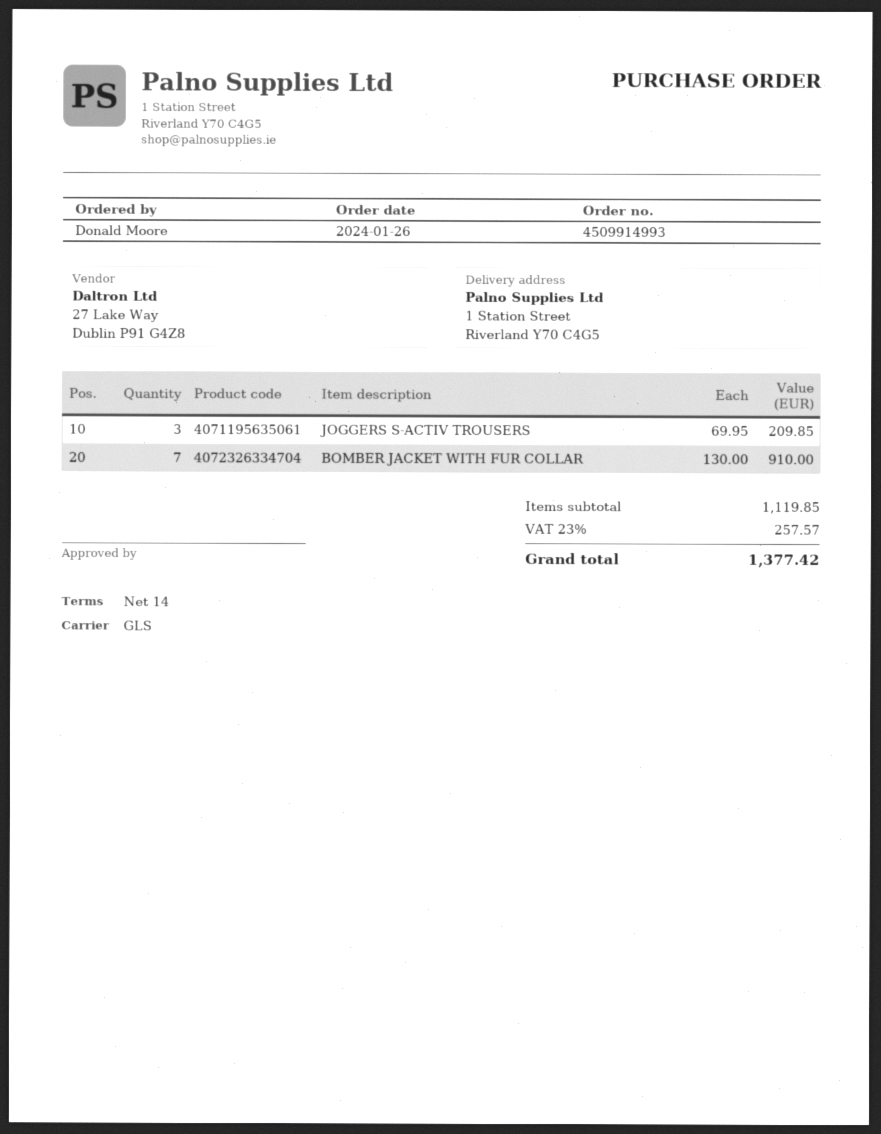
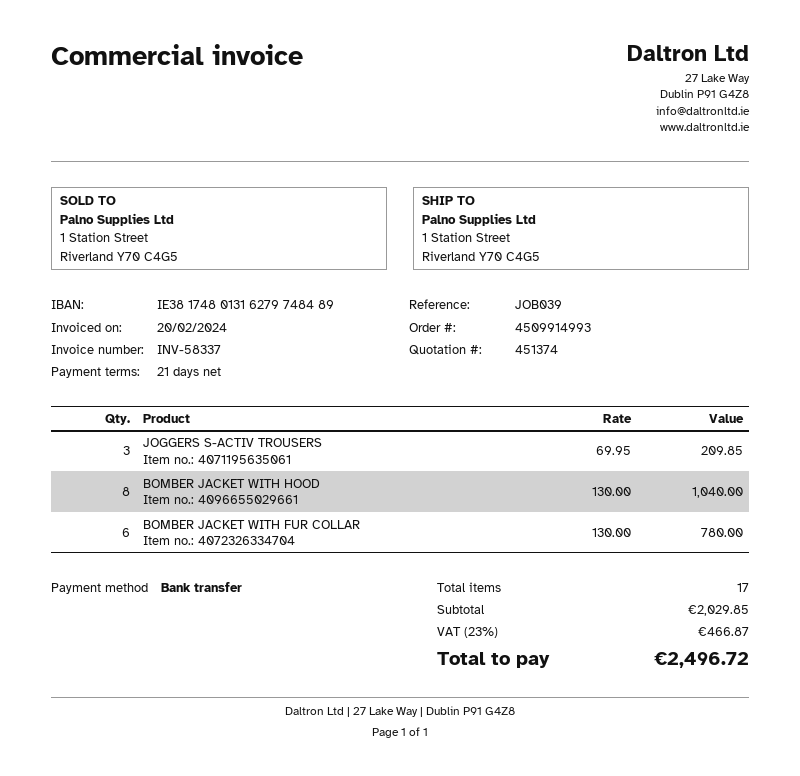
payment terms: 14 days -> 21 days
BOMBER JACKET WITH FUR COLLAR: 7 x 130.00 = 910.00 -> 6 x 130.00 = 780.00
BOMBER JACKET WITH HOOD: none -> 8 x 130.00 = 1040.00
subtotal: 1119.85 -> 2029.85
tax: 23% = 257.57 -> 23% = 466.87
total: 1377.42 -> 2496.72

